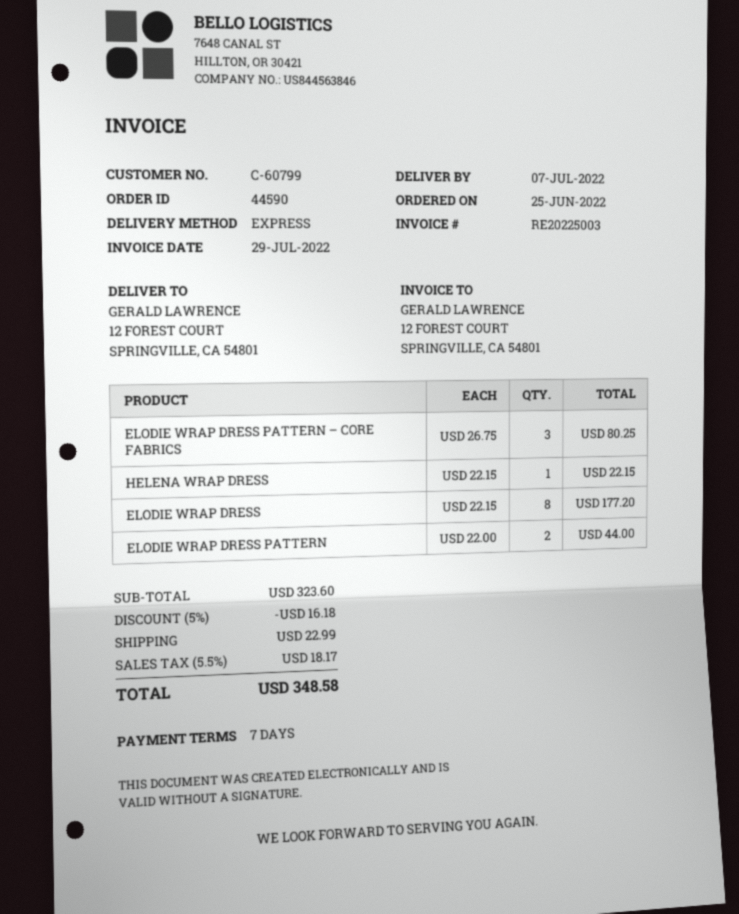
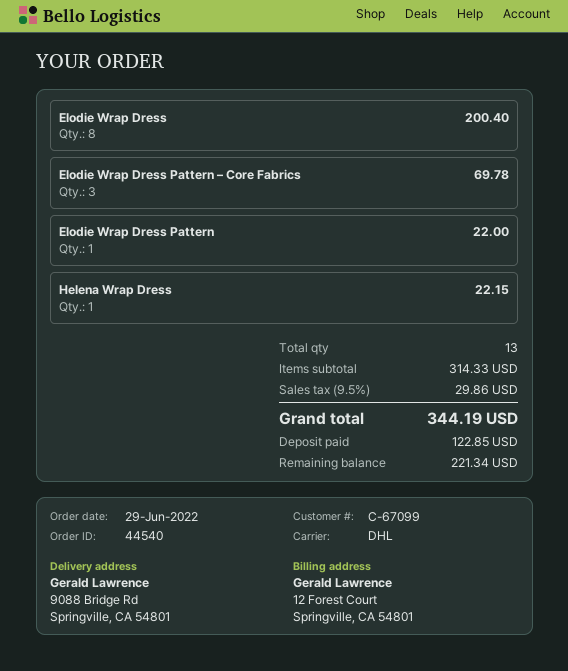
order number: 44590 -> 44540
order date: 2022-06-25 -> 2022-06-29
customer number: C-60799 -> C-67099
shipping method: express -> DHL
ship to: 12 FOREST COURT, SPRINGVILLE, CA 54801 -> 9088 Bridge Rd, Springville, CA 54801
ELODIE WRAP DRESS PATTERN – CORE FABRICS: 3 for 80.25 -> 3 for 69.78
ELODIE WRAP DRESS: 8 for 177.20 -> 8 for 200.40
ELODIE WRAP DRESS PATTERN: 2 for 44.00 -> 1 for 22.00
subtotal: 323.60 -> 314.33
discount: 5% = 16.18 -> none
shipping: 22.99 -> none
tax: 5.5% = 18.17 -> 9.5% = 29.86
total: 348.58 -> 344.19

